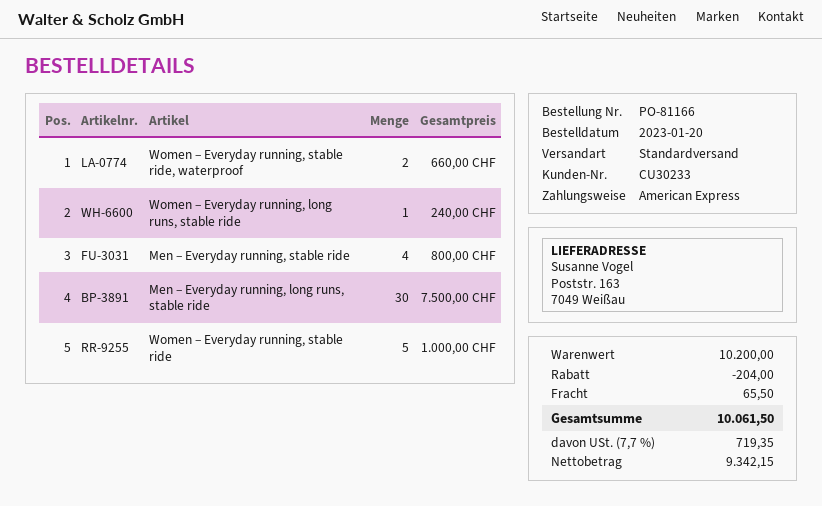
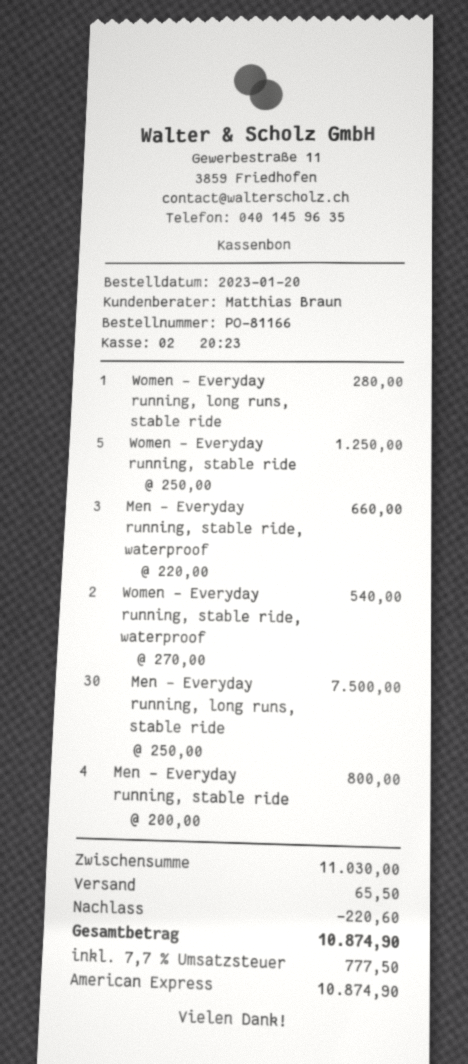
Women – Everyday running, stable ride, waterproof: 2 for 660.00 -> 2 for 540.00
Women – Everyday running, long runs, stable ride: 1 for 240.00 -> 1 for 280.00
Women – Everyday running, stable ride: 5 for 1000.00 -> 5 for 1250.00
Men – Everyday running, stable ride, waterproof: none -> 3 for 660.00
subtotal: 10200.00 -> 11030.00
discount: 204.00 -> 220.60
tax: 7.7% = 719.35 -> 7.7% = 777.50
total: 10061.50 -> 10874.90

